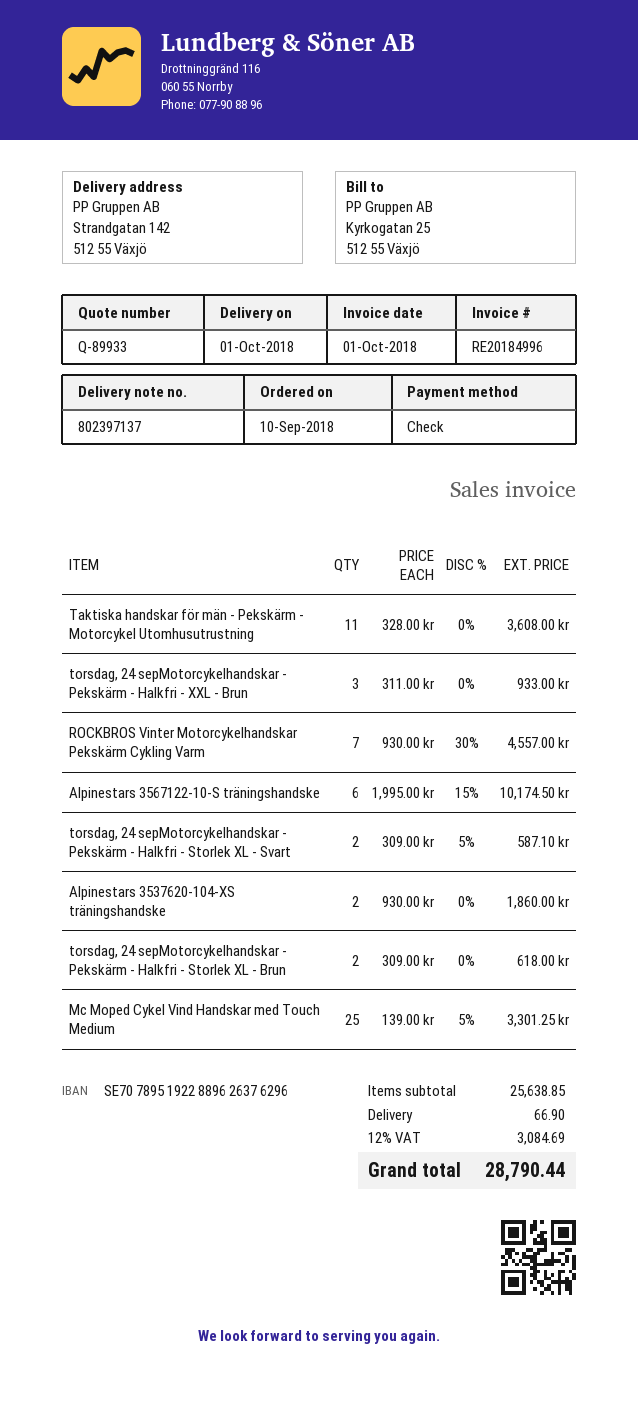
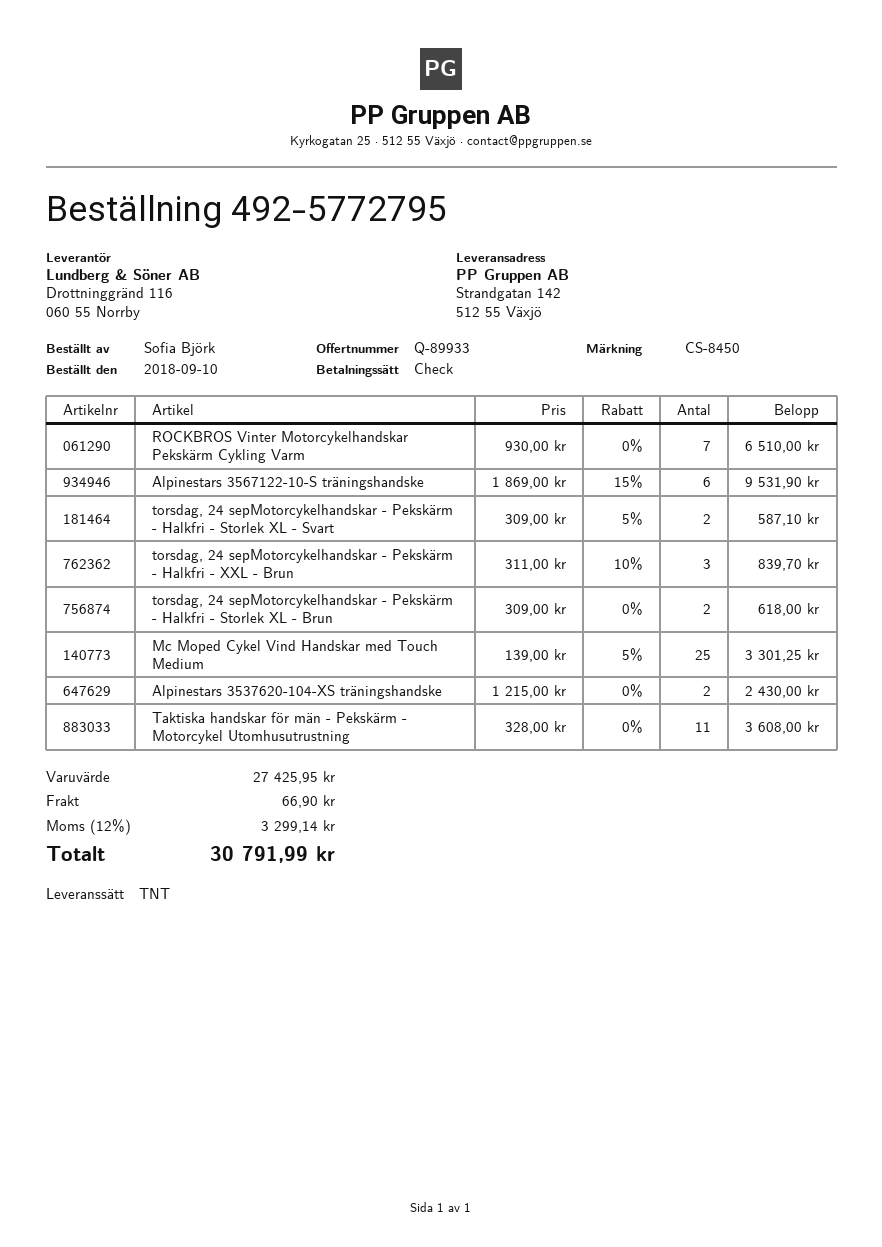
torsdag, 24 sepMotorcykelhandskar - Pekskärm - Halkfri - XXL - Brun: 3 x 311.00 = 933.00 -> 3 x 311.00 - 10% = 839.70
ROCKBROS Vinter Motorcykelhandskar Pekskärm Cykling Varm: 7 x 930.00 - 30% = 4557.00 -> 7 x 930.00 = 6510.00
Alpinestars 3567122-10-S träningshandske: 6 x 1995.00 - 15% = 10174.50 -> 6 x 1869.00 - 15% = 9531.90
Alpinestars 3537620-104-XS träningshandske: 2 x 930.00 = 1860.00 -> 2 x 1215.00 = 2430.00
subtotal: 25638.85 -> 27425.95
tax: 12% = 3084.69 -> 12% = 3299.14
total: 28790.44 -> 30791.99

